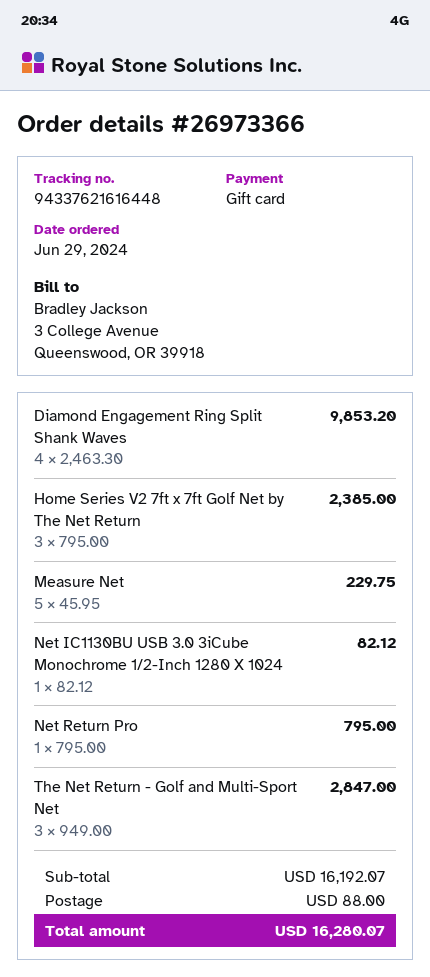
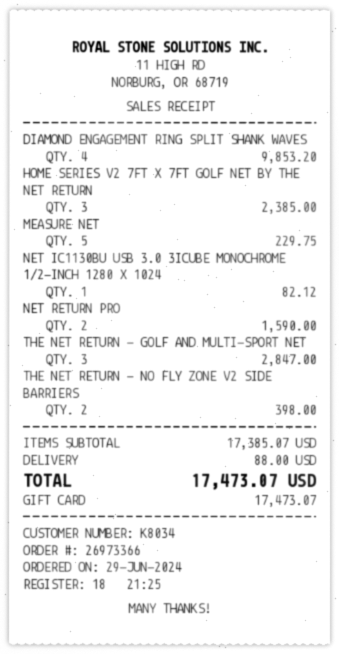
Net Return Pro: 1 for 795.00 -> 2 for 1590.00
THE NET RETURN - NO FLY ZONE V2 SIDE BARRIERS: none -> 2 for 398.00
subtotal: 16192.07 -> 17385.07
total: 16280.07 -> 17473.07

